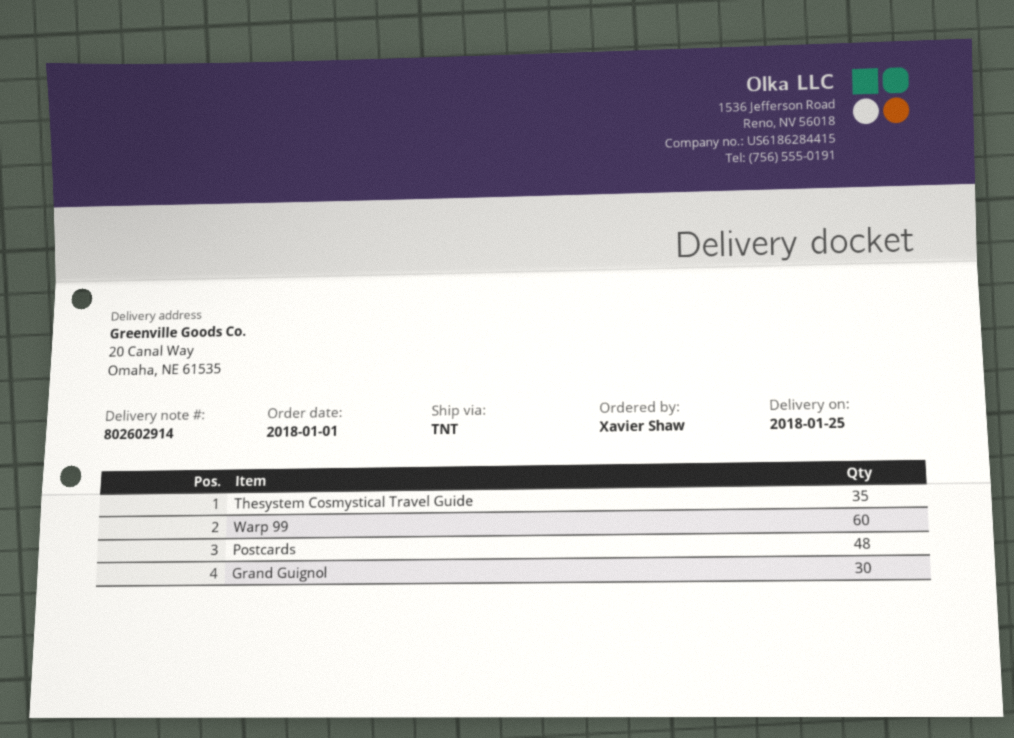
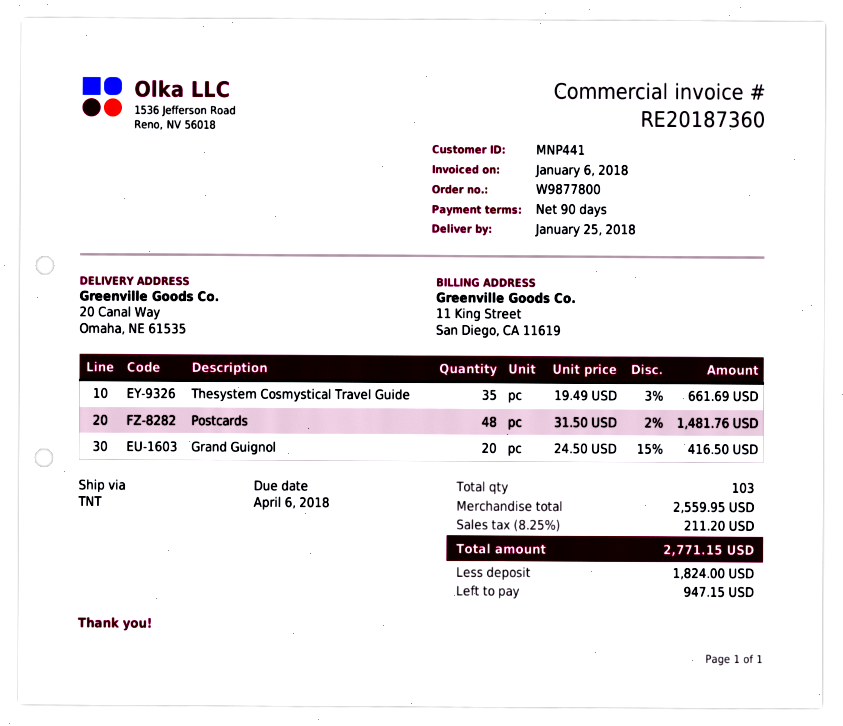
Warp 99: 60 -> none
Grand Guignol: 30 -> 20

